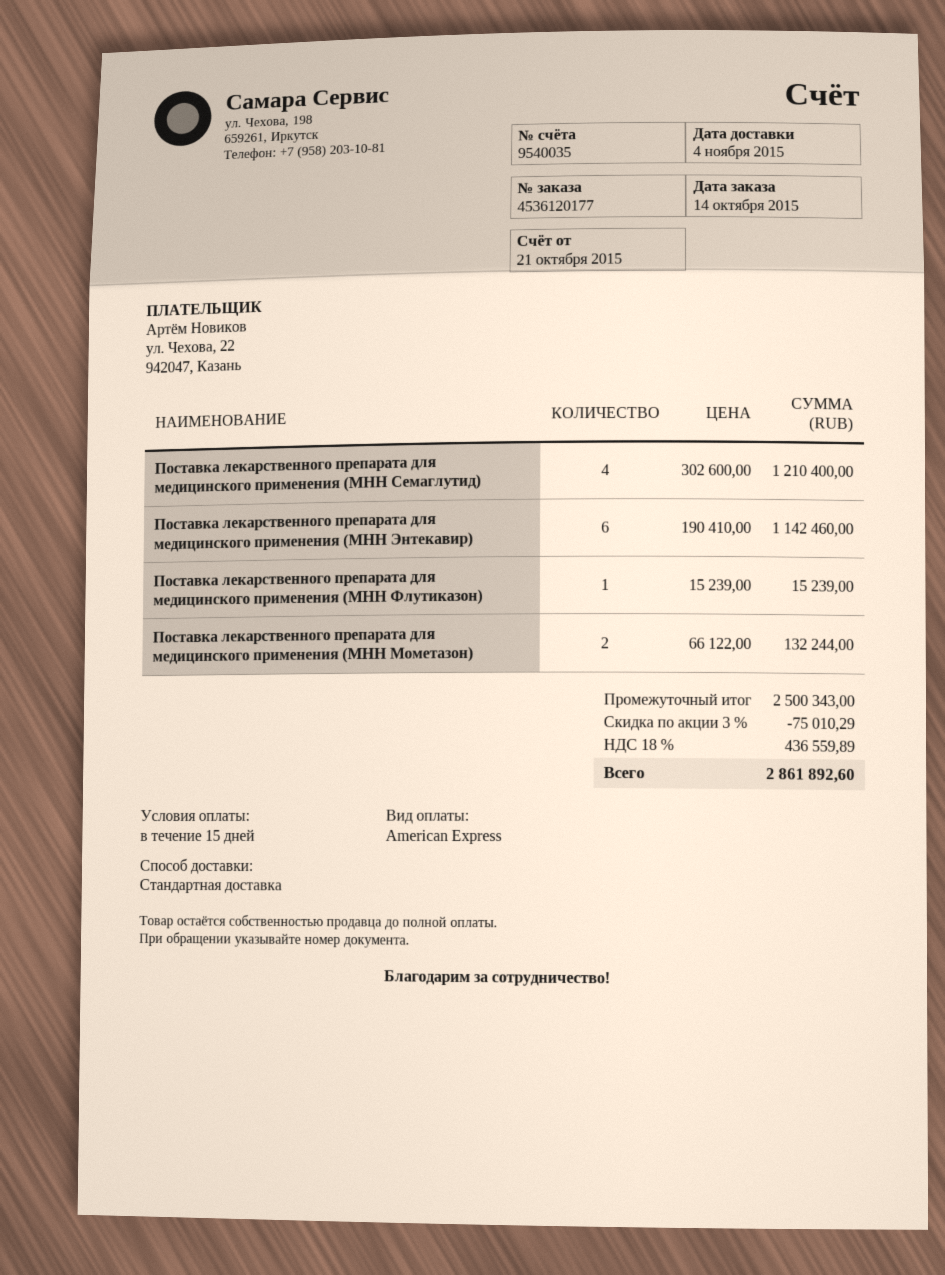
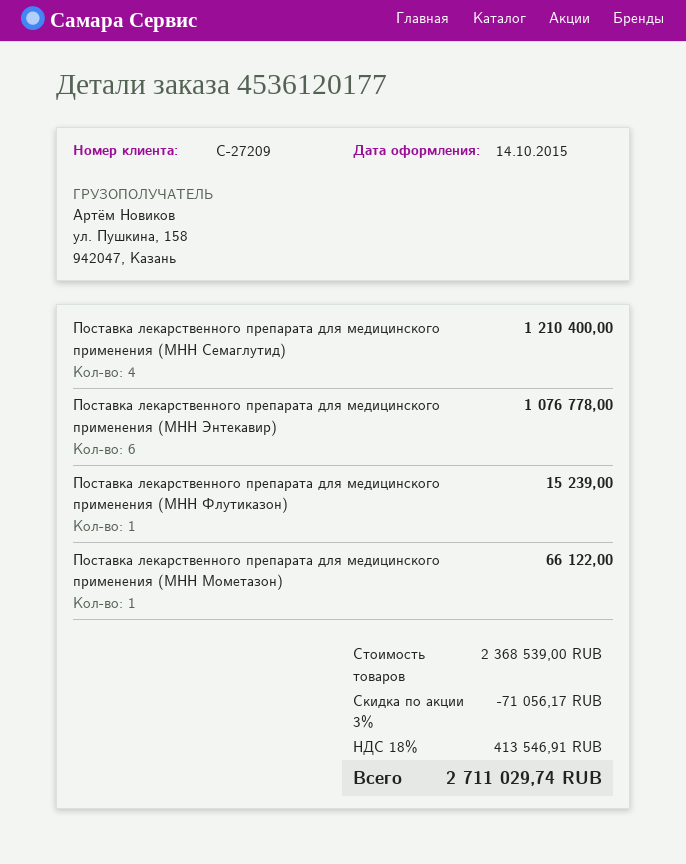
Поставка лекарственного препарата для медицинского применения (МНН Энтекавир): 6 for 1142460.00 -> 6 for 1076778.00
Поставка лекарственного препарата для медицинского применения (МНН Мометазон): 2 for 132244.00 -> 1 for 66122.00
subtotal: 2500343.00 -> 2368539.00
discount: 3% = 75010.29 -> 3% = 71056.17
tax: 18% = 436559.89 -> 18% = 413546.91
total: 2861892.60 -> 2711029.74

